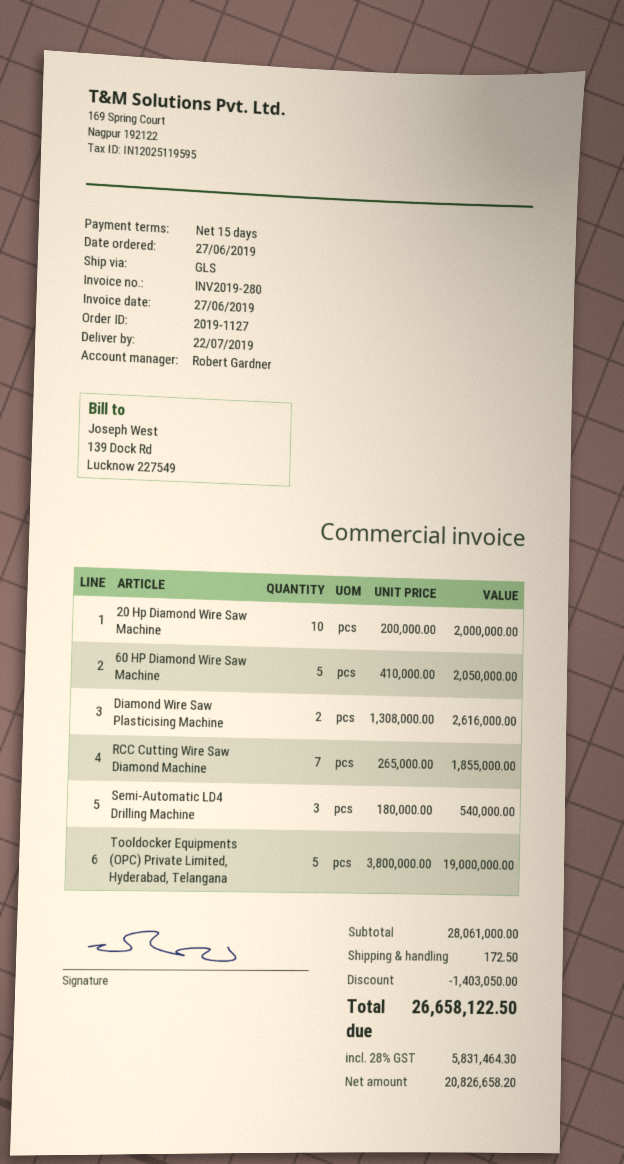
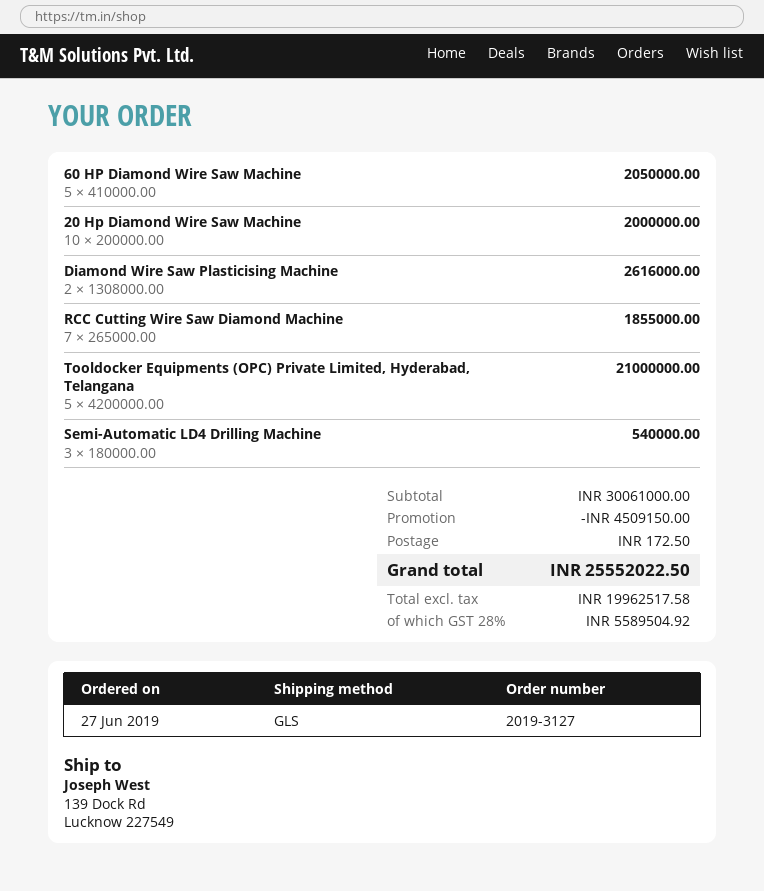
order number: 2019-1127 -> 2019-3127
Tooldocker Equipments (OPC) Private Limited, Hyderabad, Telangana: 5 x 3800000.00 = 19000000.00 -> 5 x 4200000.00 = 21000000.00
subtotal: 28061000.00 -> 30061000.00
discount: 1403050.00 -> 4509150.00
net: 20826658.20 -> 19962517.58
tax: 28% = 5831464.30 -> 28% = 5589504.92
total: 26658122.50 -> 25552022.50

